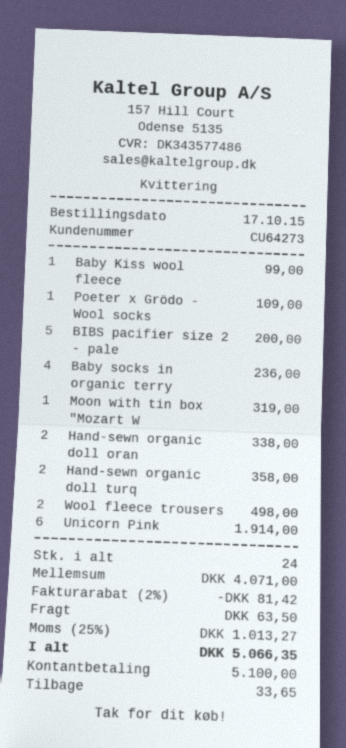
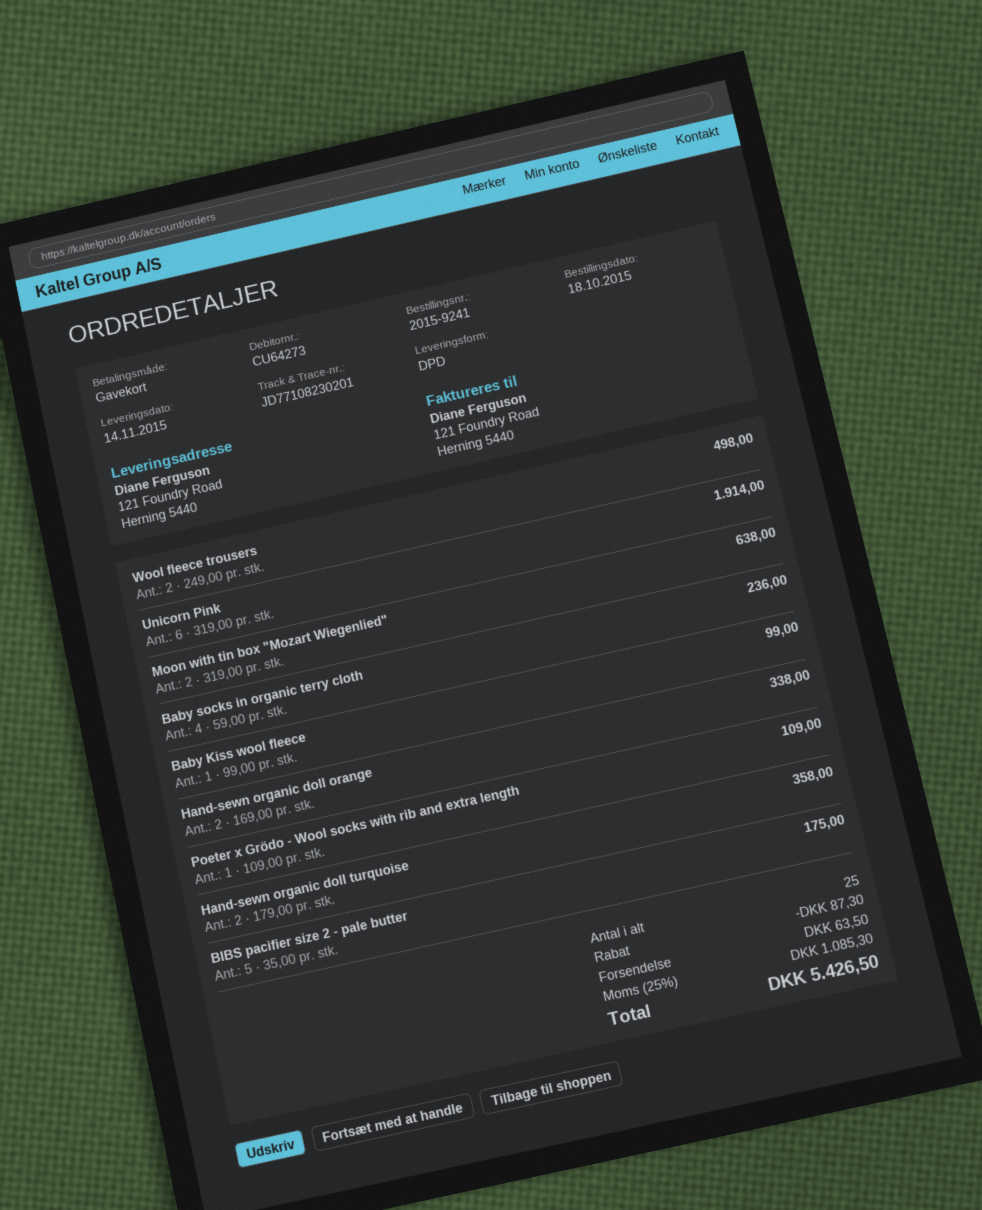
order date: 2015-10-17 -> 2015-10-18
payment method: cash -> gift card
BIBS pacifier size 2 - pale: 5 for 200.00 -> 5 for 175.00
Moon with tin box "Mozart W: 1 for 319.00 -> 2 for 638.00
total quantity: 24 -> 25
discount: 81.42 -> 87.30
tax: 25% = 1013.27 -> 25% = 1085.30
total: 5066.35 -> 5426.50

